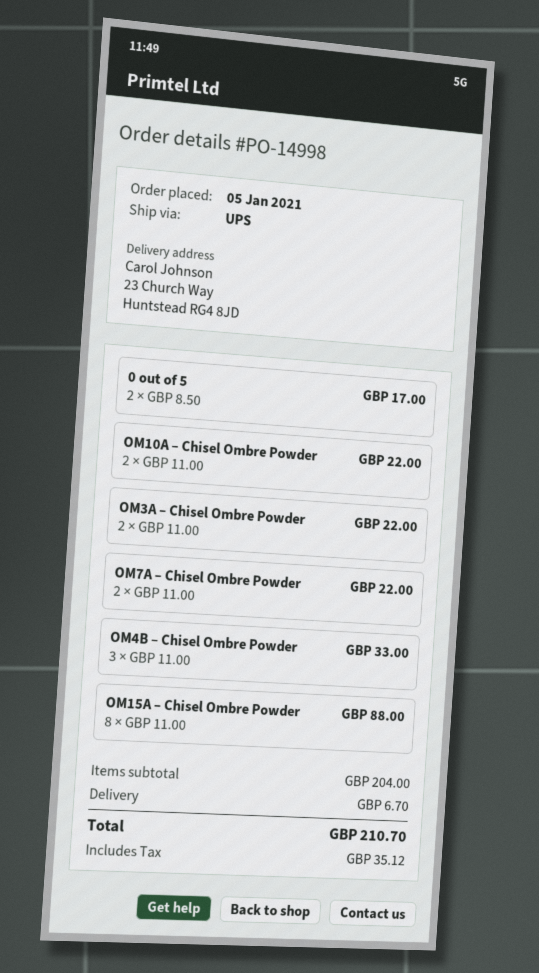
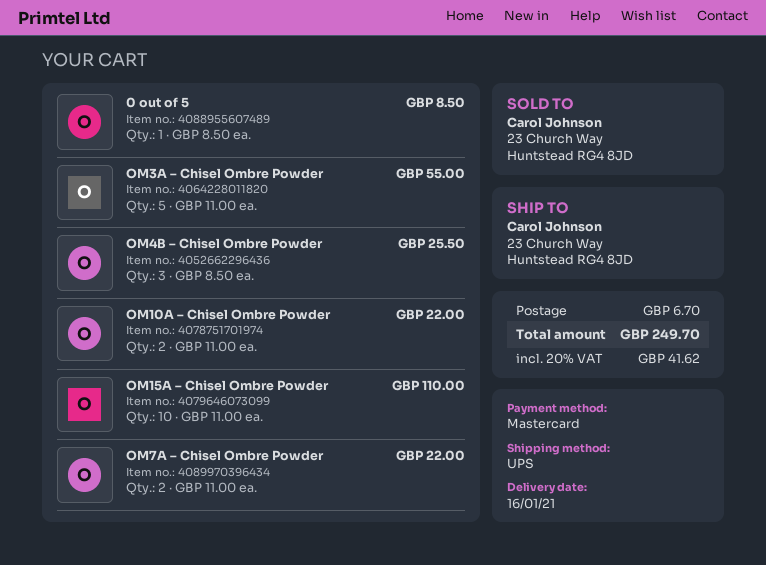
0 out of 5: 2 x 8.50 = 17.00 -> 1 x 8.50 = 8.50
OM3A – Chisel Ombre Powder: 2 x 11.00 = 22.00 -> 5 x 11.00 = 55.00
OM4B – Chisel Ombre Powder: 3 x 11.00 = 33.00 -> 3 x 8.50 = 25.50
OM15A – Chisel Ombre Powder: 8 x 11.00 = 88.00 -> 10 x 11.00 = 110.00
tax: 35.12 -> 41.62
total: 210.70 -> 249.70

